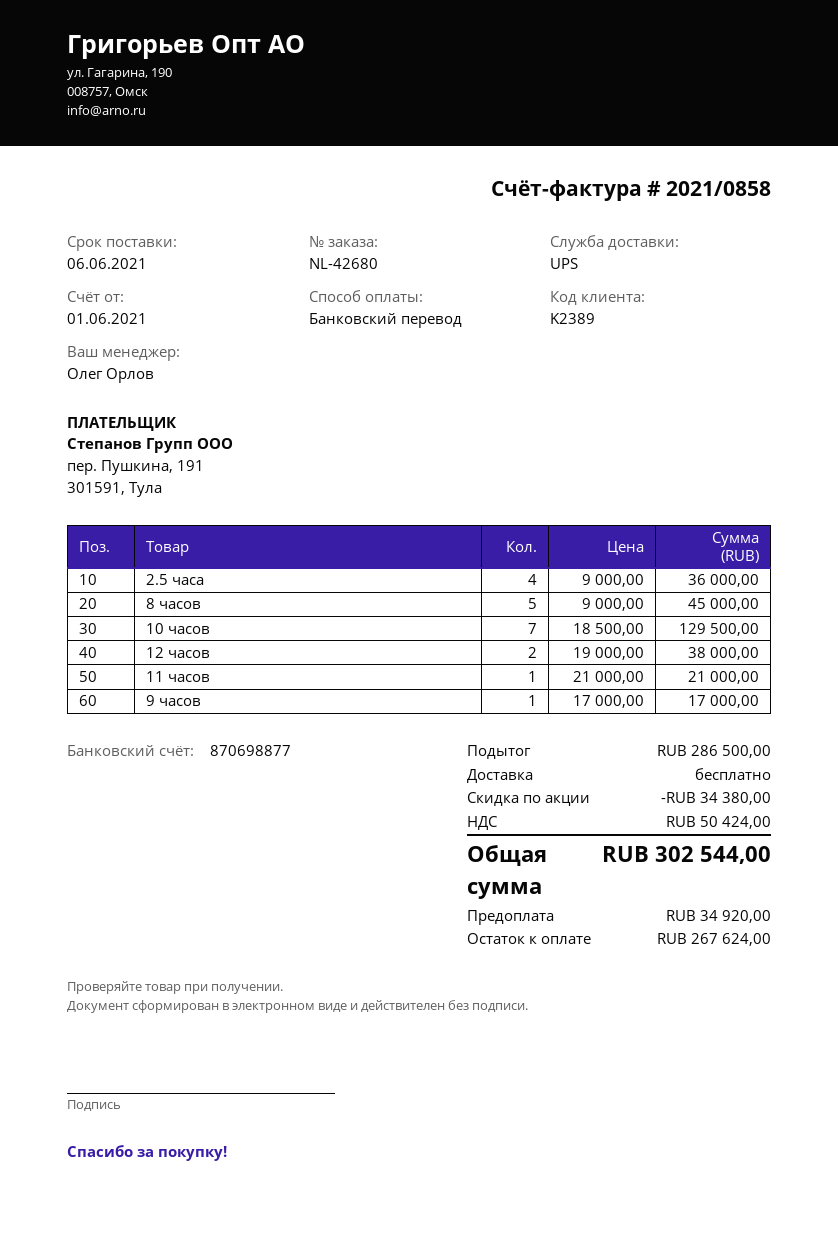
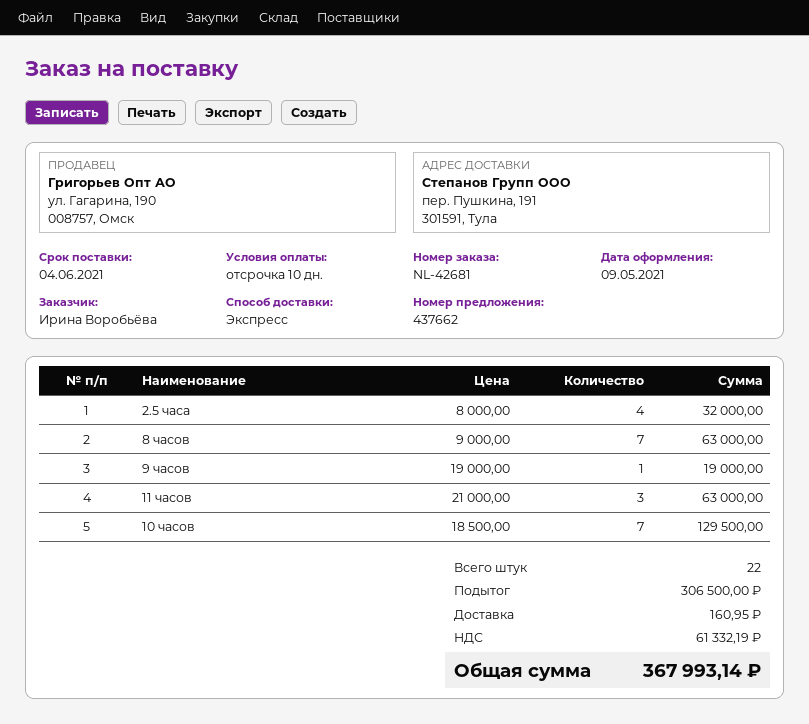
order number: NL-42680 -> NL-42681
delivery date: 2021-06-06 -> 2021-06-04
shipping method: UPS -> express
2.5 часа: 4 x 9000.00 = 36000.00 -> 4 x 8000.00 = 32000.00
8 часов: 5 x 9000.00 = 45000.00 -> 7 x 9000.00 = 63000.00
12 часов: 2 x 19000.00 = 38000.00 -> none
11 часов: 1 x 21000.00 = 21000.00 -> 3 x 21000.00 = 63000.00
9 часов: 1 x 17000.00 = 17000.00 -> 1 x 19000.00 = 19000.00
subtotal: 286500.00 -> 306500.00
discount: 34380.00 -> none
shipping: 0.00 -> 160.95
tax: 50424.00 -> 61332.19
total: 302544.00 -> 367993.14

